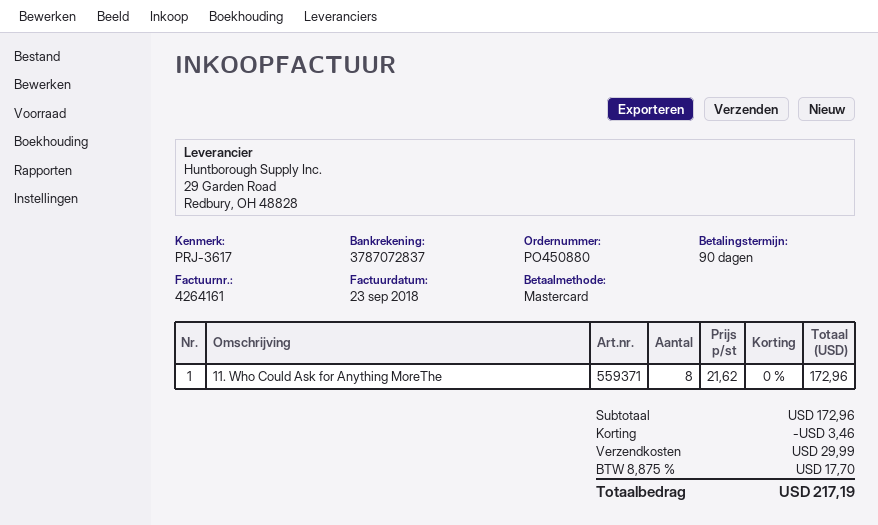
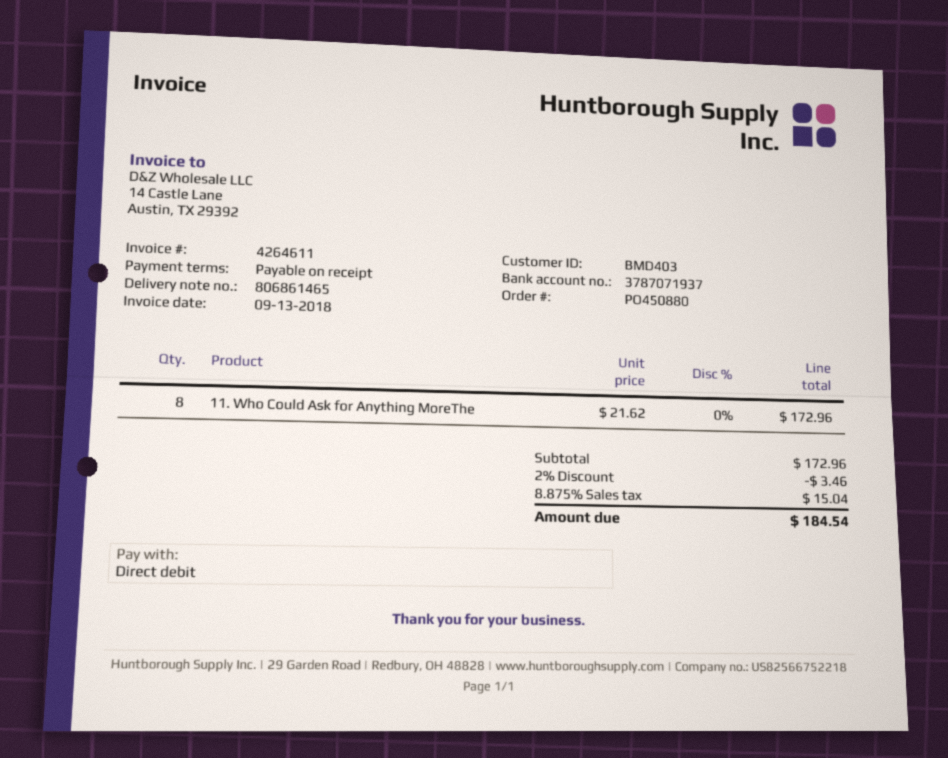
invoice number: 4264161 -> 4264611
invoice date: 2018-09-23 -> 2018-09-13
payment terms: 90 days -> on receipt
payment method: Mastercard -> direct debit
bank account: 3787072837 -> 3787071937
shipping: 29.99 -> none
tax: 8.875% = 17.70 -> 8.875% = 15.04
total: 217.19 -> 184.54

